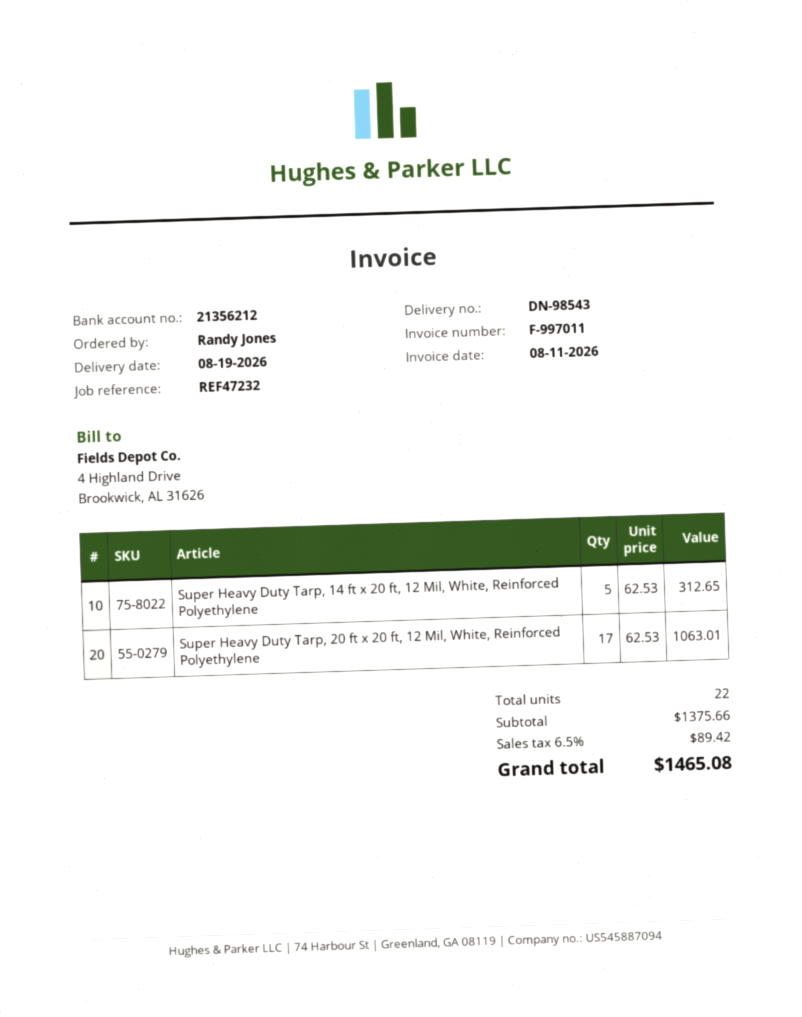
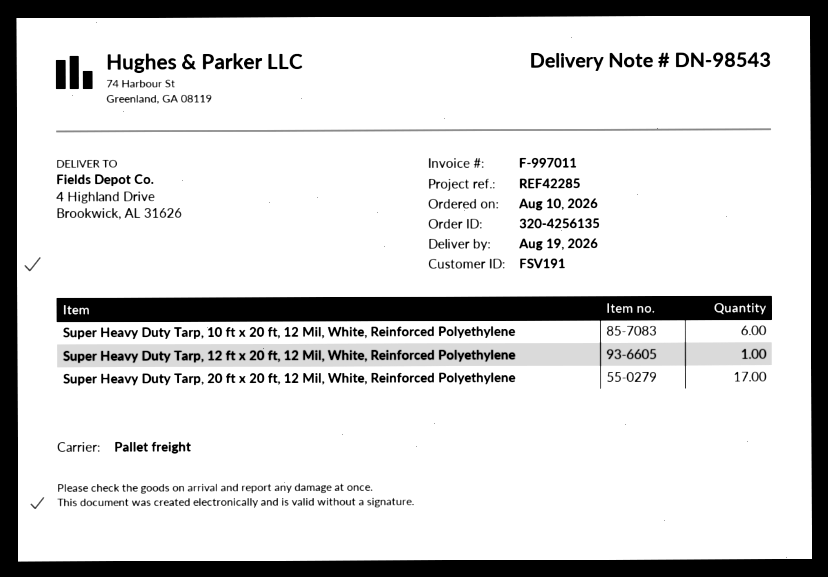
reference: REF47232 -> REF42285
Super Heavy Duty Tarp, 14 ft x 20 ft, 12 Mil, White, Reinforced Polyethylene: 5 -> none
Super Heavy Duty Tarp, 10 ft x 20 ft, 12 Mil, White, Reinforced Polyethylene: none -> 6
Super Heavy Duty Tarp, 12 ft x 20 ft, 12 Mil, White, Reinforced Polyethylene: none -> 1

